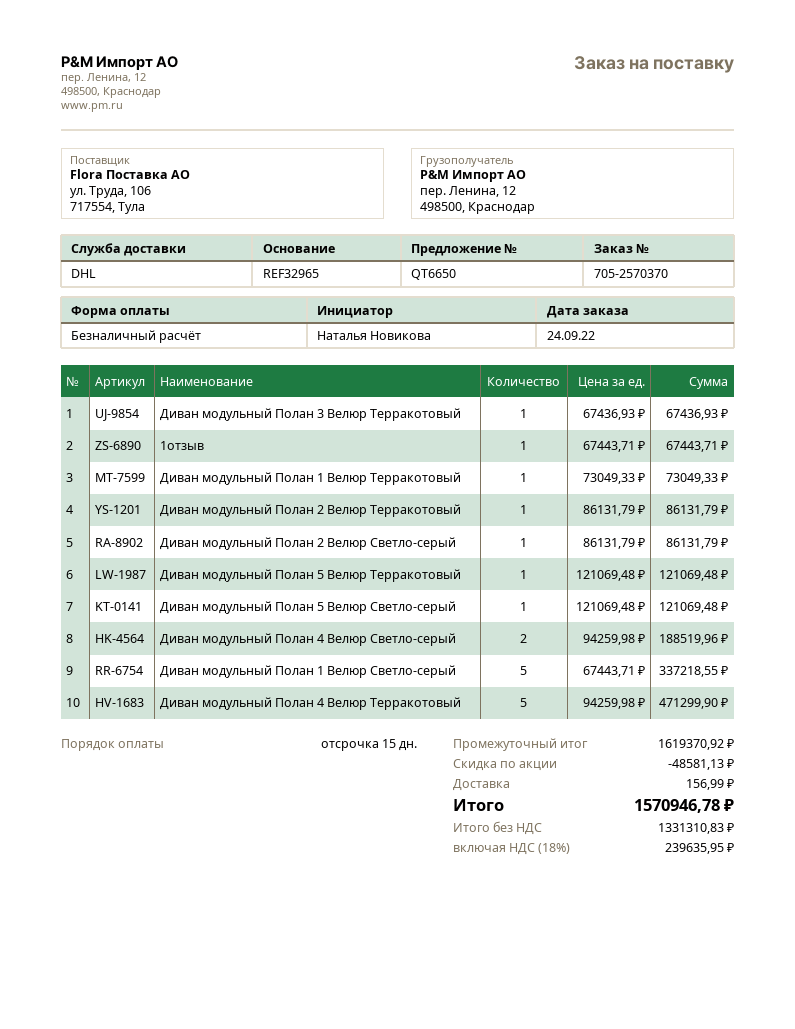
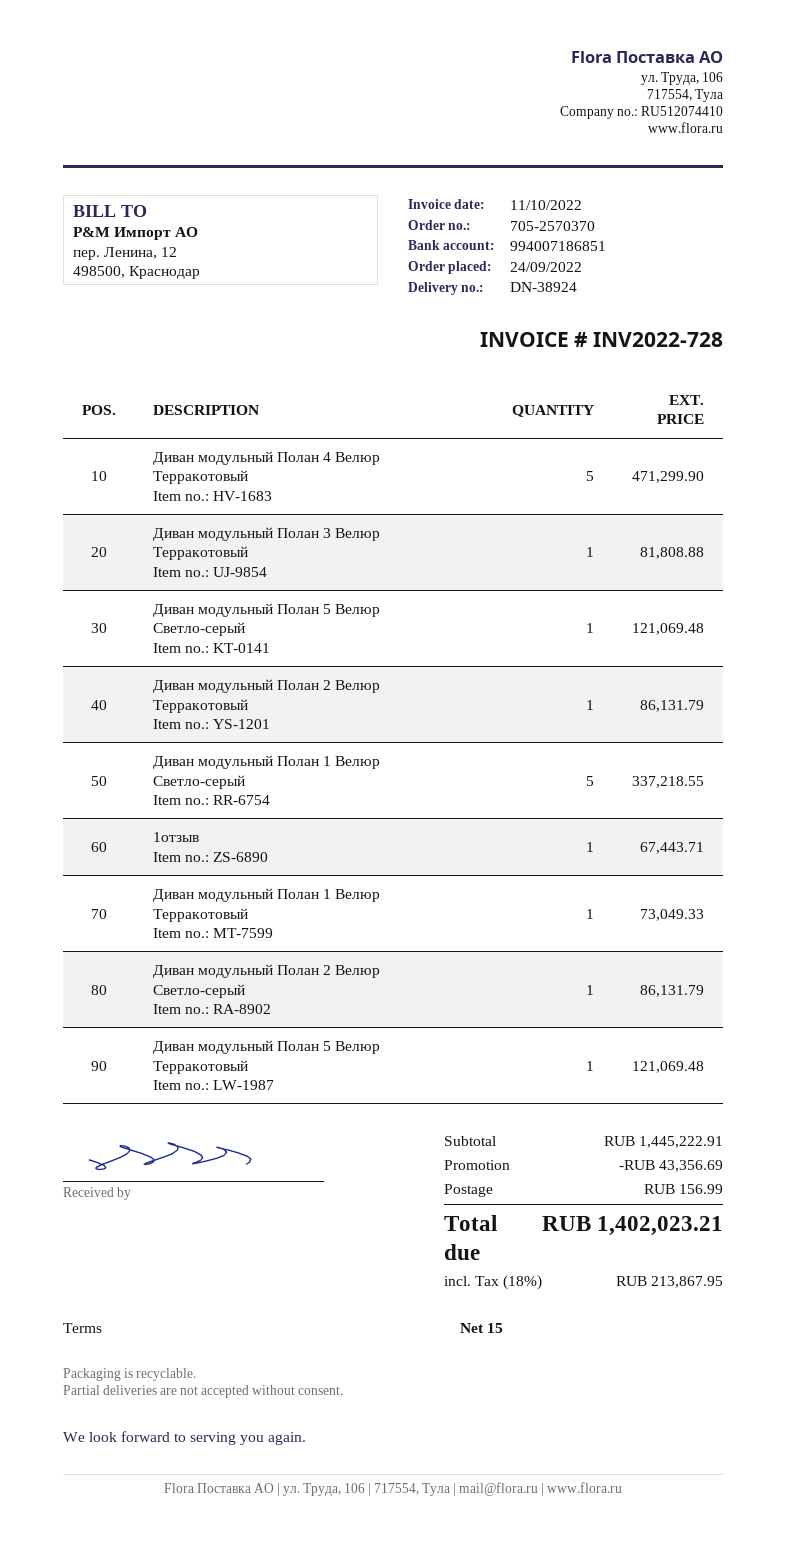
Диван модульный Полан 3 Велюр Терракотовый: 1 for 67436.93 -> 1 for 81808.88
Диван модульный Полан 4 Велюр Светло-серый: 2 for 188519.96 -> none
subtotal: 1619370.92 -> 1445222.91
discount: 48581.13 -> 43356.69
tax: 18% = 239635.95 -> 18% = 213867.95
total: 1570946.78 -> 1402023.21

